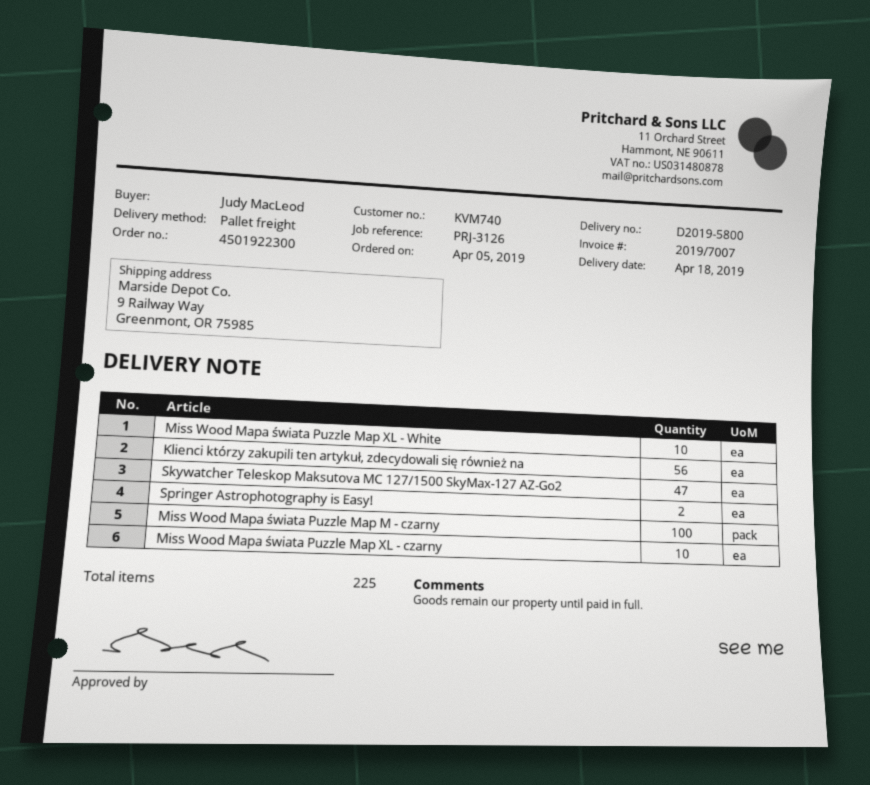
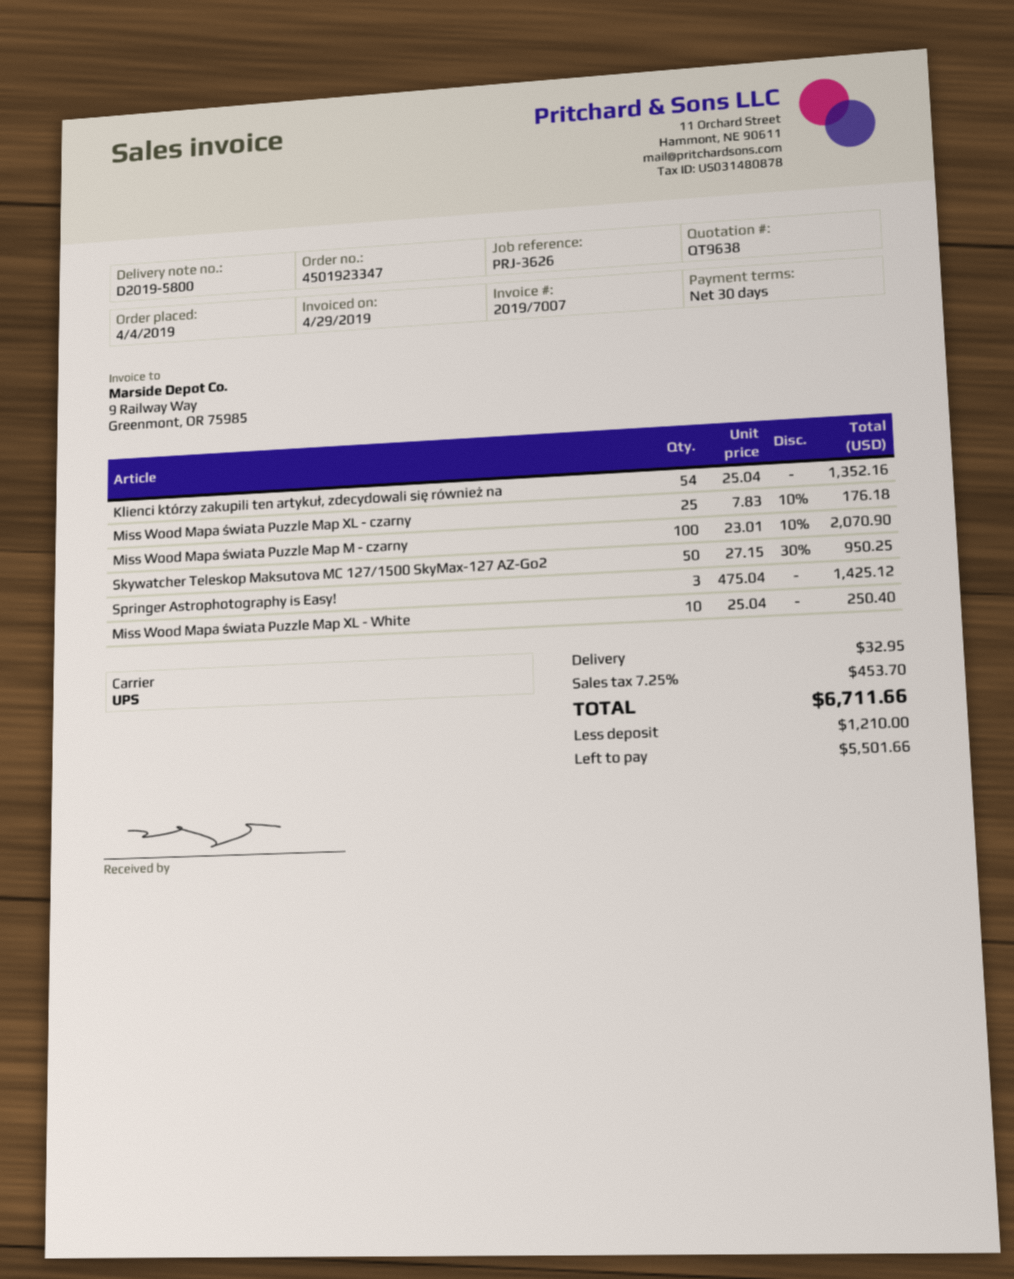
order number: 4501922300 -> 4501923347
order date: 2019-04-05 -> 2019-04-04
reference: PRJ-3126 -> PRJ-3626
shipping method: pallet freight -> UPS
Klienci którzy zakupili ten artykuł, zdecydowali się również na: 56 -> 54
Skywatcher Teleskop Maksutova MC 127/1500 SkyMax-127 AZ-Go2: 47 -> 50
Springer Astrophotography is Easy!: 2 -> 3
Miss Wood Mapa świata Puzzle Map XL - czarny: 10 -> 25

